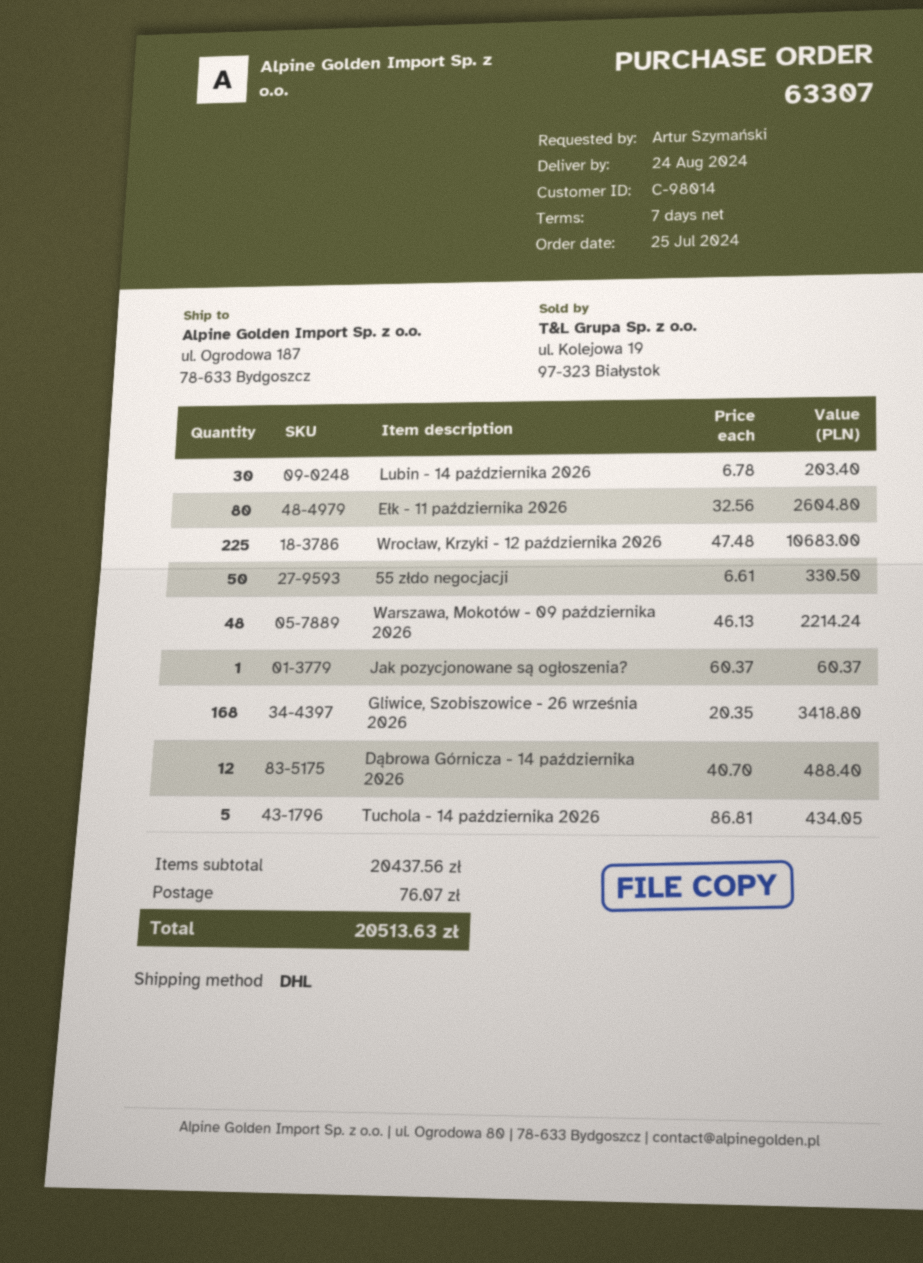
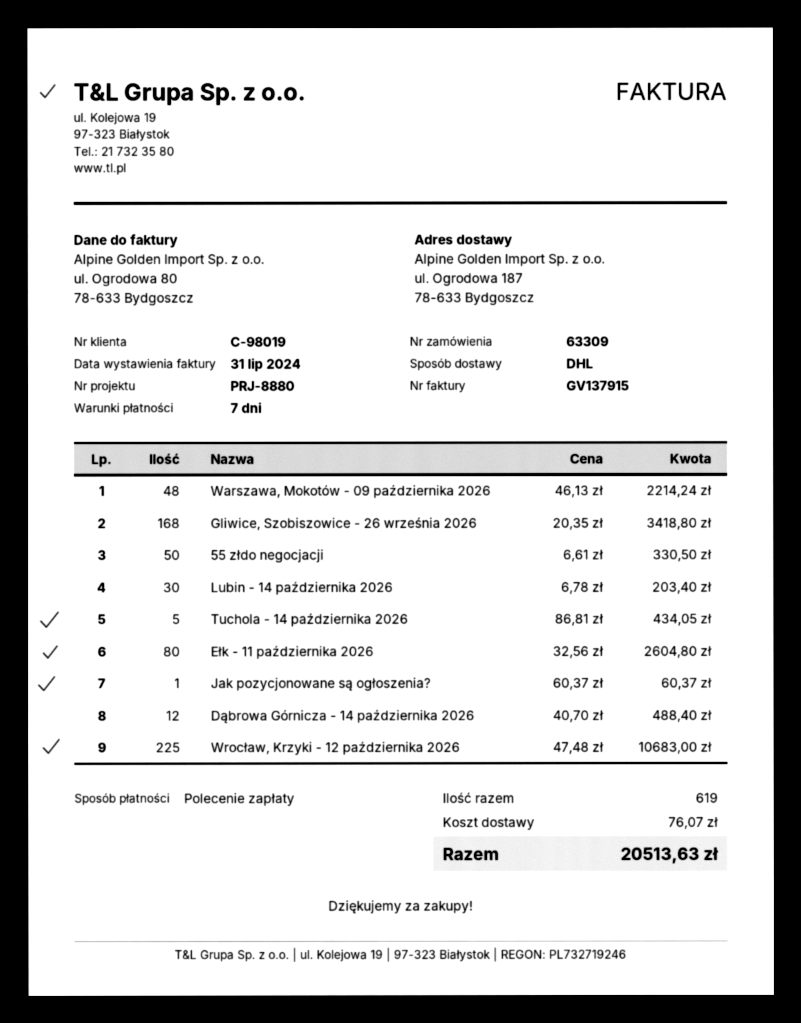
order number: 63307 -> 63309
customer number: C-98014 -> C-98019

